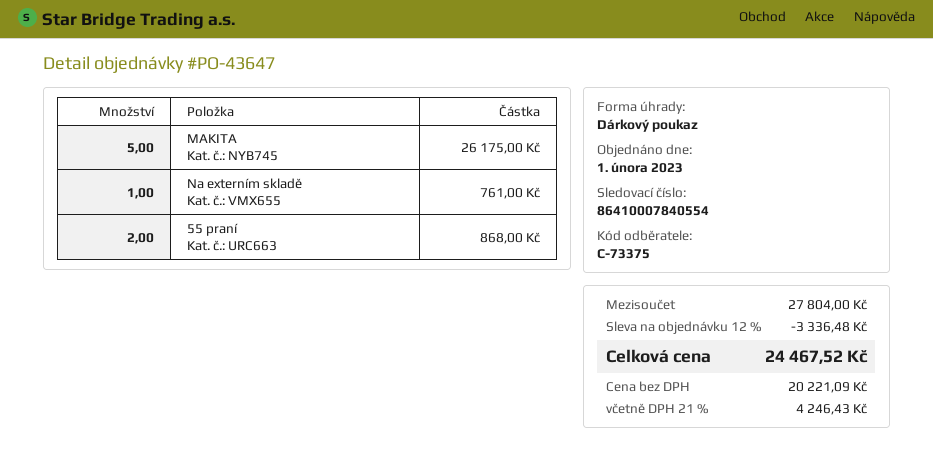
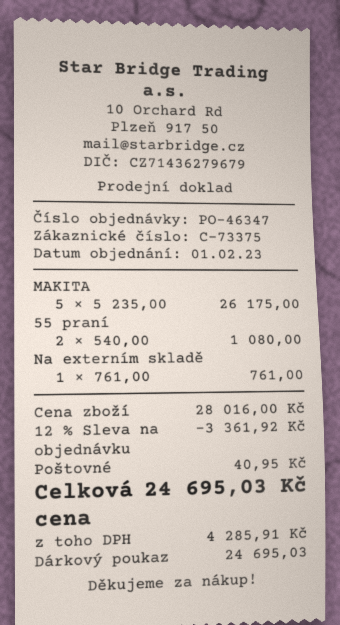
order number: PO-43647 -> PO-46347
55 praní: 2 for 868.00 -> 2 for 1080.00
subtotal: 27804.00 -> 28016.00
discount: 12% = 3336.48 -> 12% = 3361.92
shipping: none -> 40.95
tax: 4246.43 -> 4285.91
total: 24467.52 -> 24695.03

